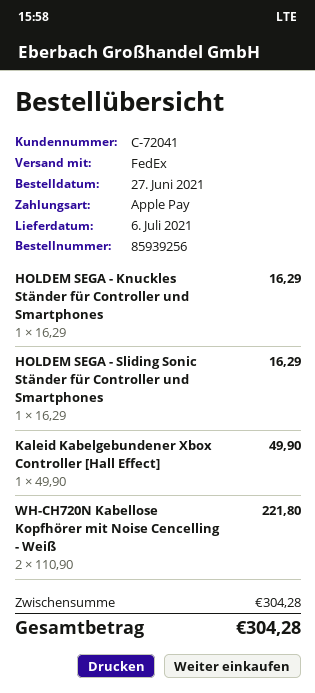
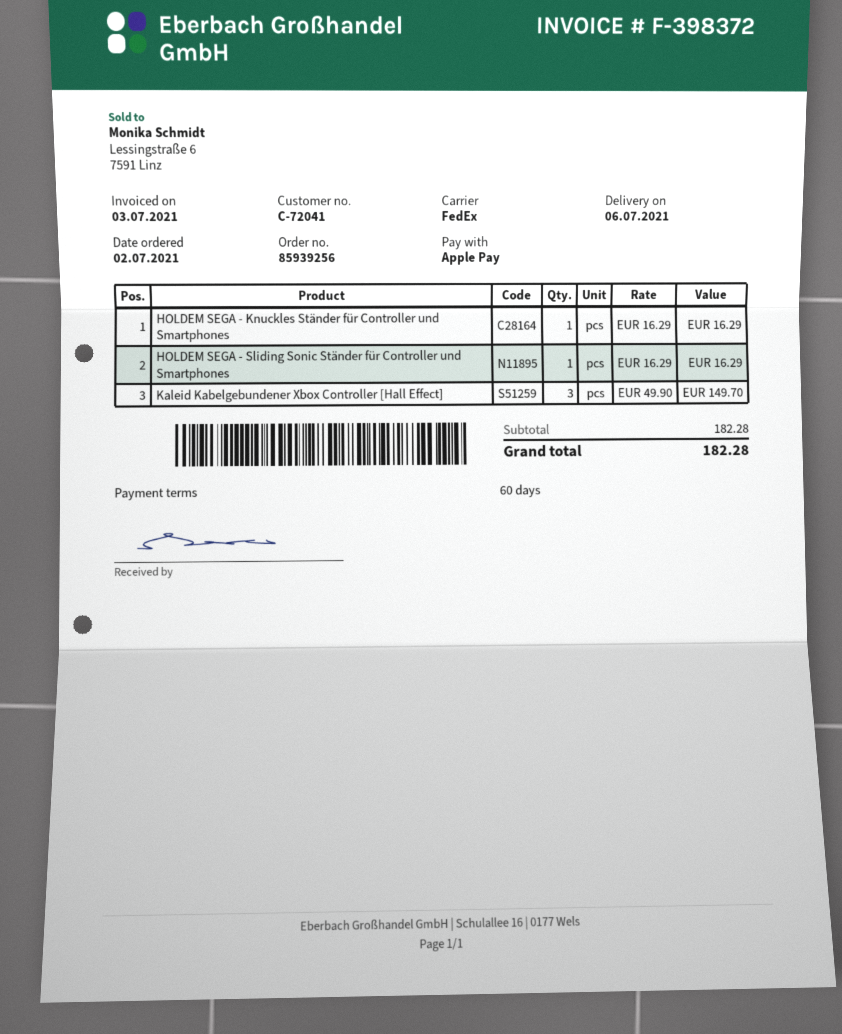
order date: 2021-06-27 -> 2021-07-02
Kaleid Kabelgebundener Xbox Controller [Hall Effect]: 1 x 49.90 = 49.90 -> 3 x 49.90 = 149.70
WH-CH720N Kabellose Kopfhörer mit Noise Cencelling - Weiß: 2 x 110.90 = 221.80 -> none
subtotal: 304.28 -> 182.28
total: 304.28 -> 182.28

